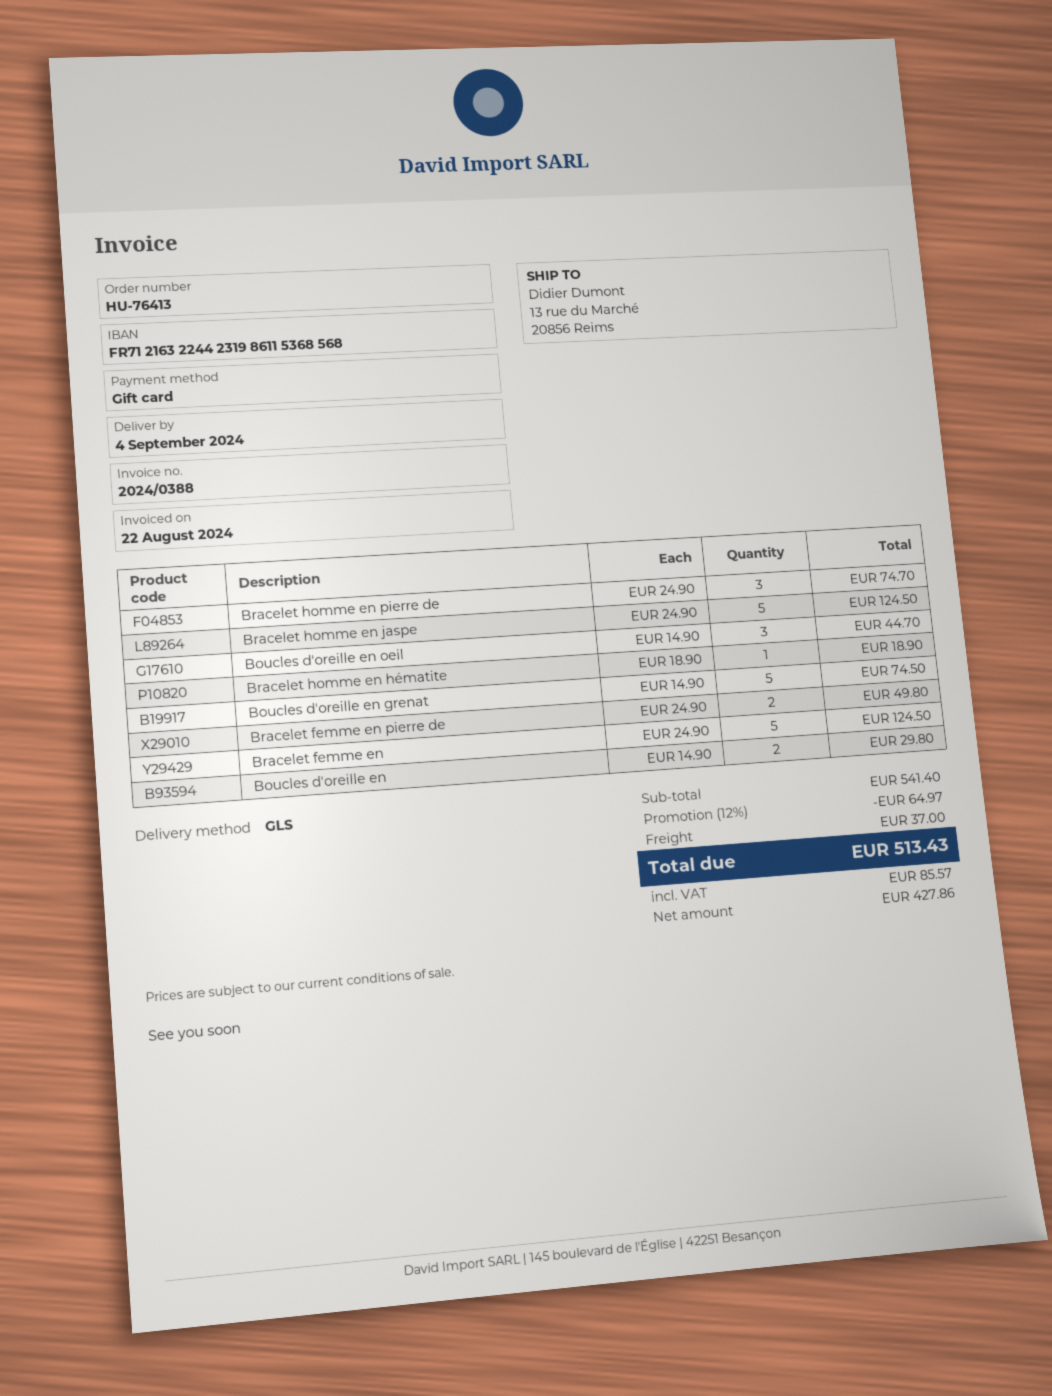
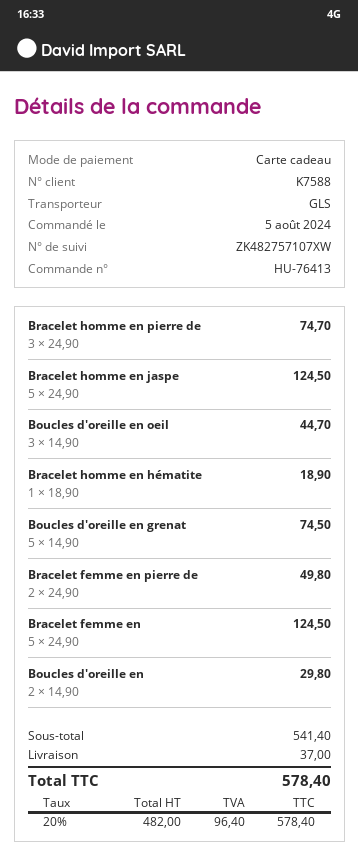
discount: 12% = 64.97 -> none
net: 427.86 -> 482.00
tax: 85.57 -> 96.40
total: 513.43 -> 578.40

